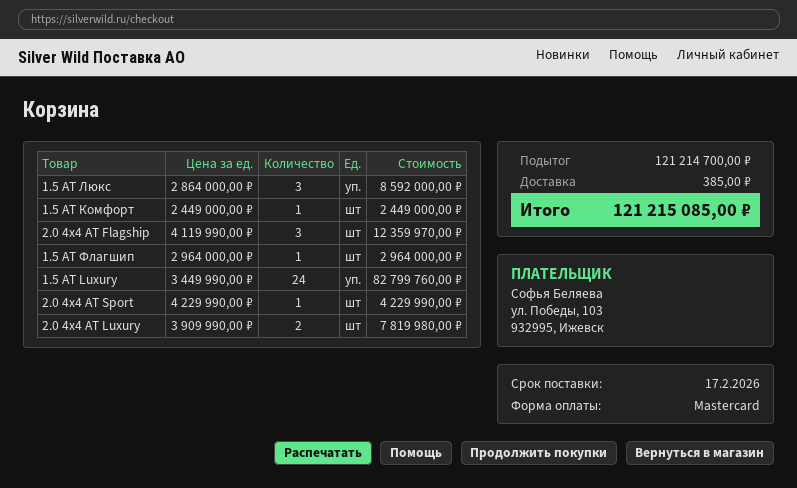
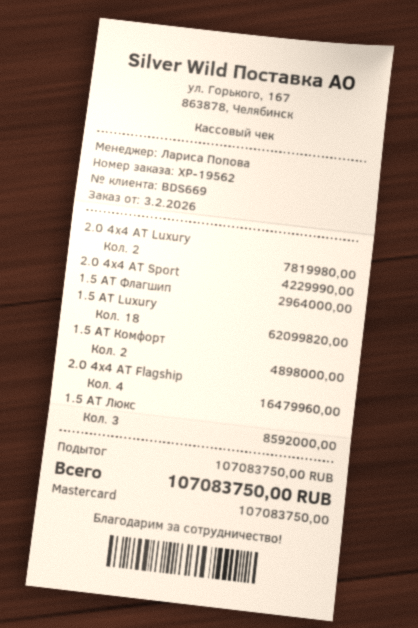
1.5 AT Комфорт: 1 for 2449000.00 -> 2 for 4898000.00
2.0 4x4 AT Flagship: 3 for 12359970.00 -> 4 for 16479960.00
1.5 AT Luxury: 24 for 82799760.00 -> 18 for 62099820.00
subtotal: 121214700.00 -> 107083750.00
shipping: 385.00 -> none
total: 121215085.00 -> 107083750.00

